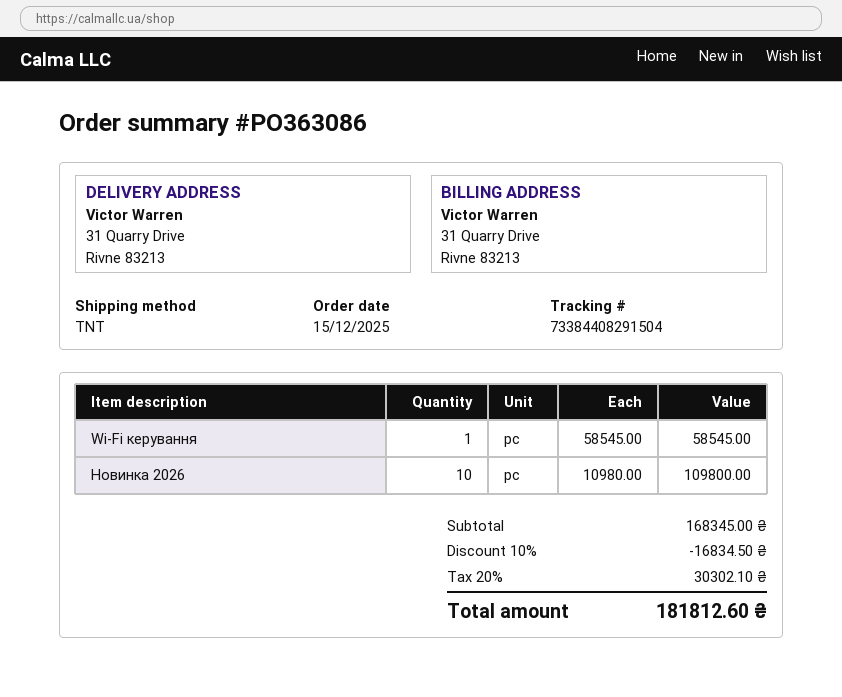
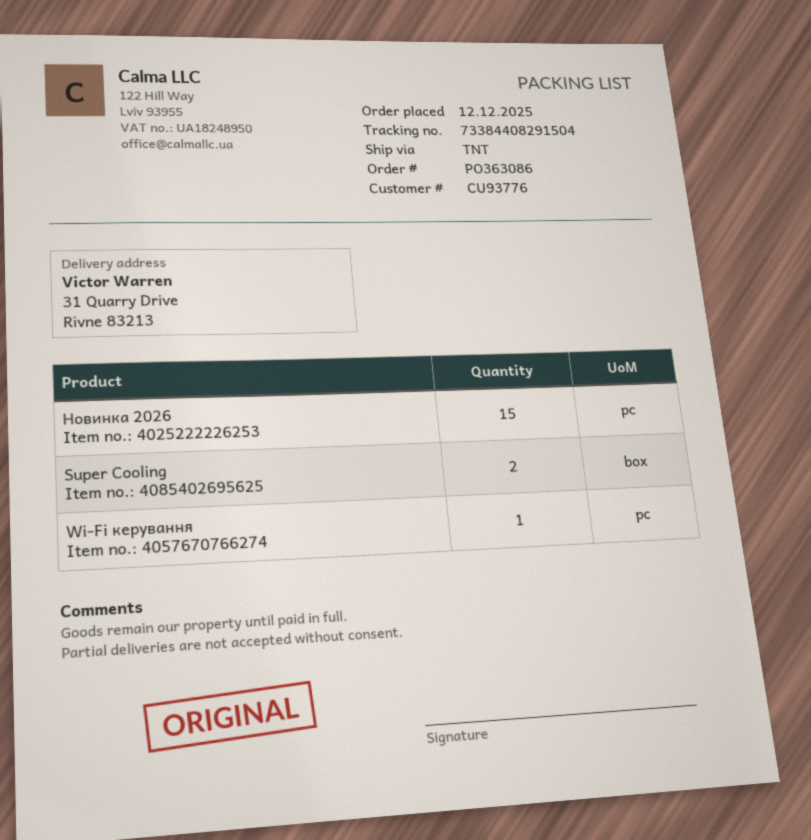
order date: 2025-12-15 -> 2025-12-12
Новинка 2026: 10 -> 15
Super Cooling: none -> 2

